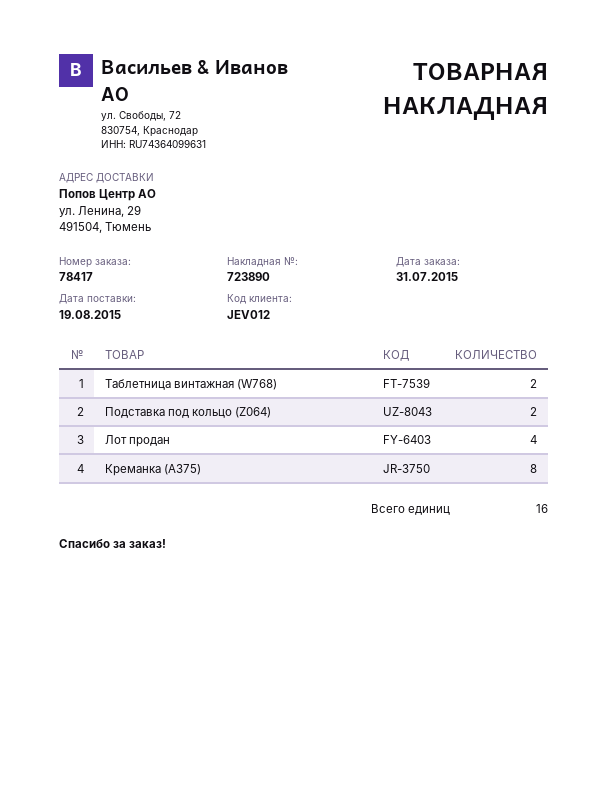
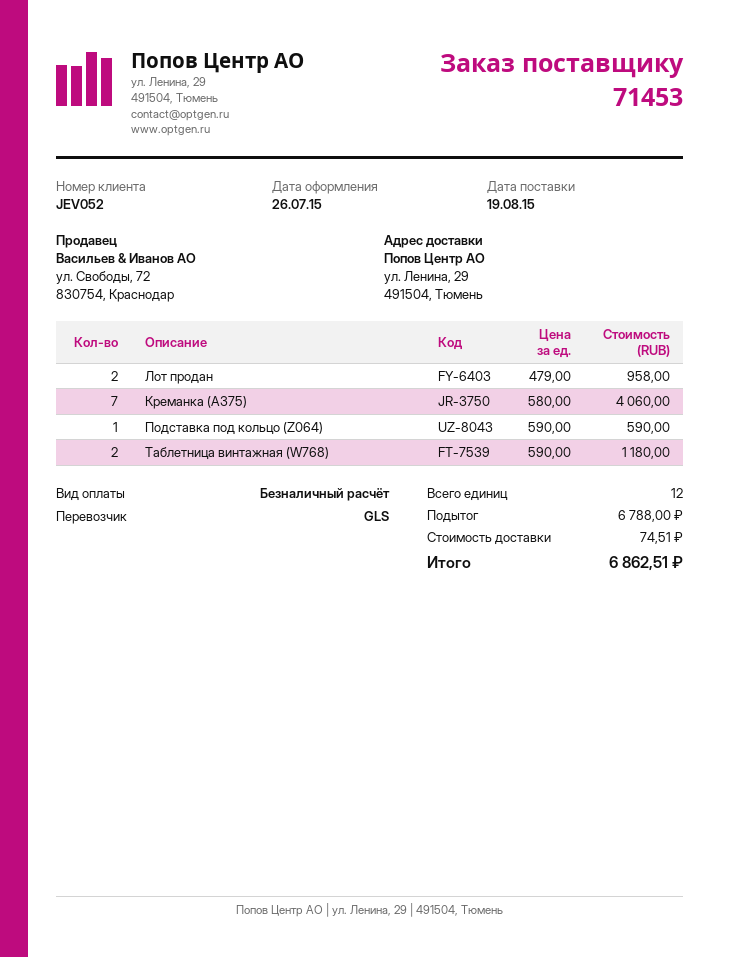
order number: 78417 -> 71453
order date: 2015-07-31 -> 2015-07-26
customer number: JEV012 -> JEV052
Подставка под кольцо (Z064): 2 -> 1
Лот продан: 4 -> 2
Креманка (A375): 8 -> 7
total quantity: 16 -> 12

